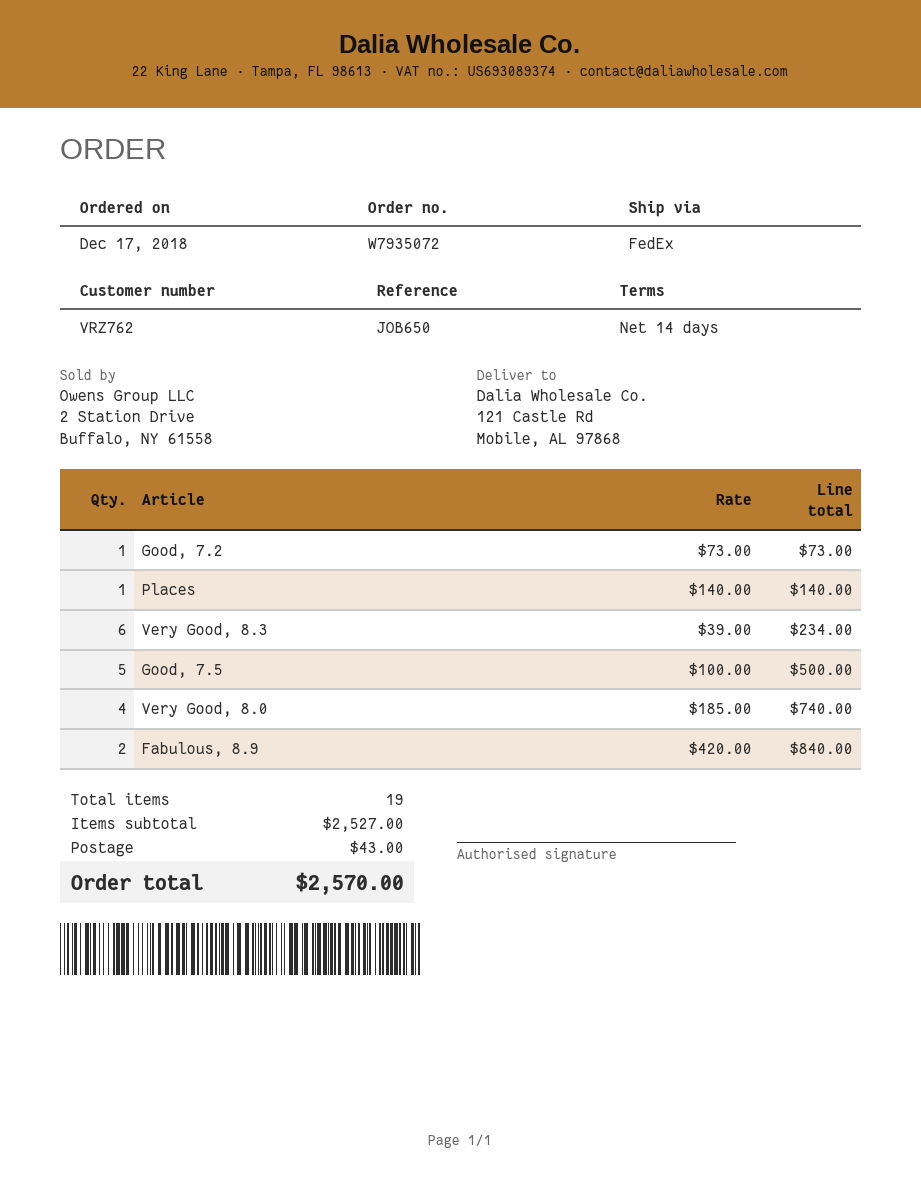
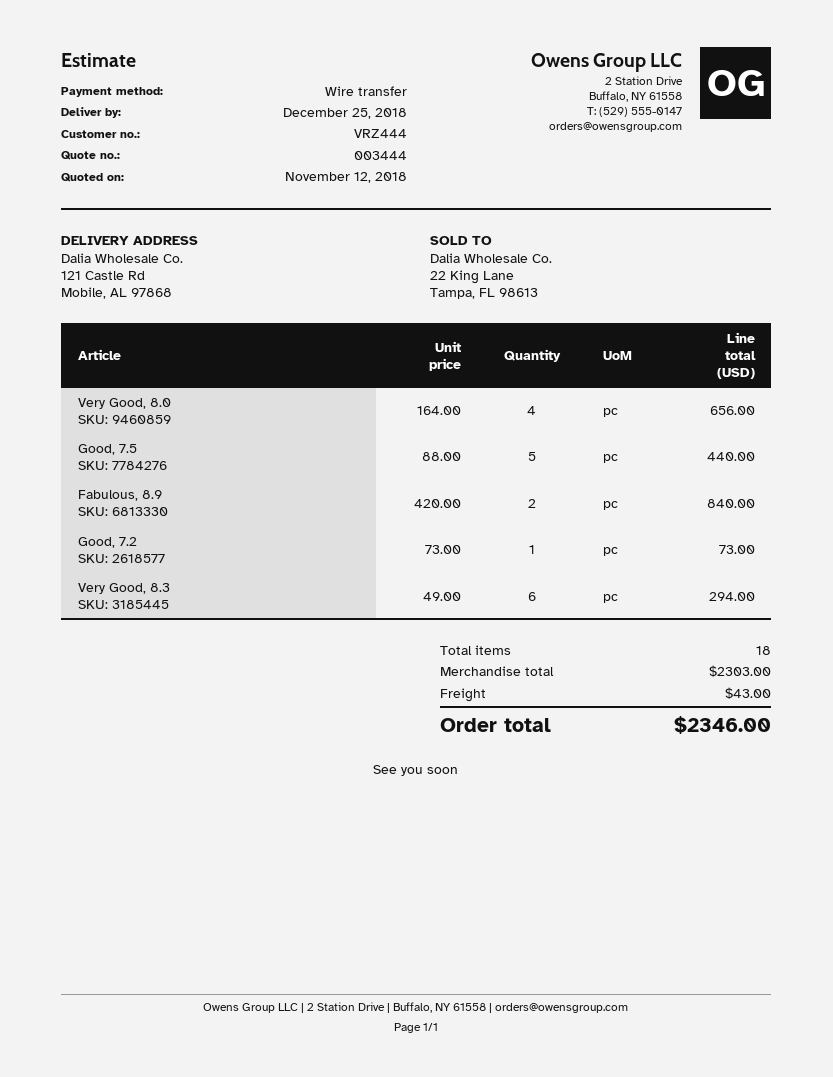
customer number: VRZ762 -> VRZ444
Places: 1 x 140.00 = 140.00 -> none
Very Good, 8.3: 6 x 39.00 = 234.00 -> 6 x 49.00 = 294.00
Good, 7.5: 5 x 100.00 = 500.00 -> 5 x 88.00 = 440.00
Very Good, 8.0: 4 x 185.00 = 740.00 -> 4 x 164.00 = 656.00
total quantity: 19 -> 18
subtotal: 2527.00 -> 2303.00
total: 2570.00 -> 2346.00

